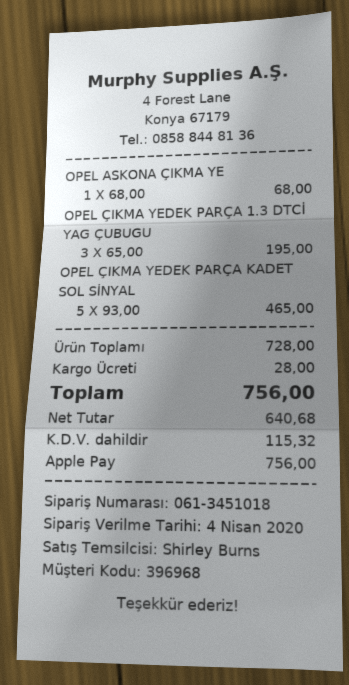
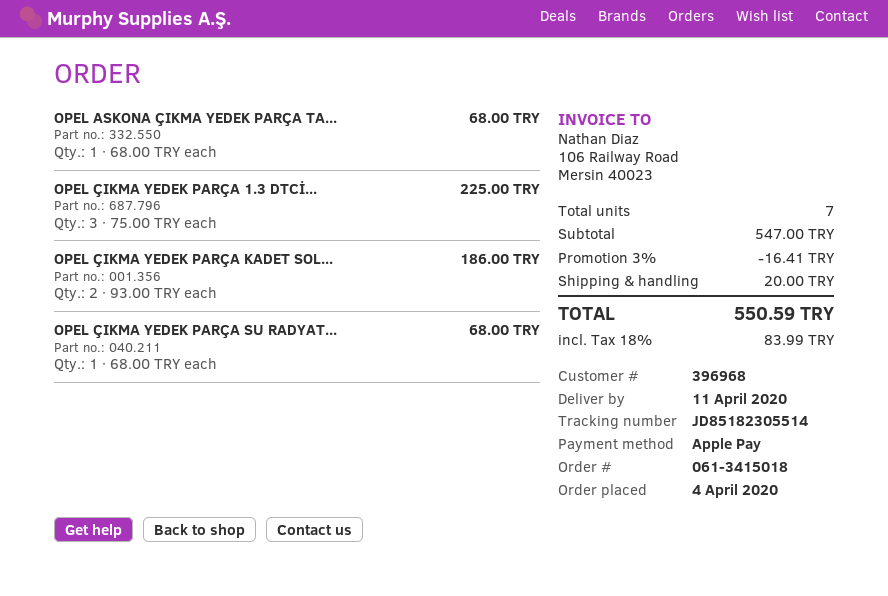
order number: 061-3451018 -> 061-3415018
OPEL ÇIKMA YEDEK PARÇA 1.3 DTCİ YAG ÇUBUGU: 3 x 65.00 = 195.00 -> 3 x 75.00 = 225.00
OPEL ÇIKMA YEDEK PARÇA KADET SOL SİNYAL: 5 x 93.00 = 465.00 -> 2 x 93.00 = 186.00
OPEL ÇIKMA YEDEK PARÇA SU RADYAT...: none -> 1 x 68.00 = 68.00
subtotal: 728.00 -> 547.00
discount: none -> 3% = 16.41
shipping: 28.00 -> 20.00
tax: 115.32 -> 83.99
total: 756.00 -> 550.59

